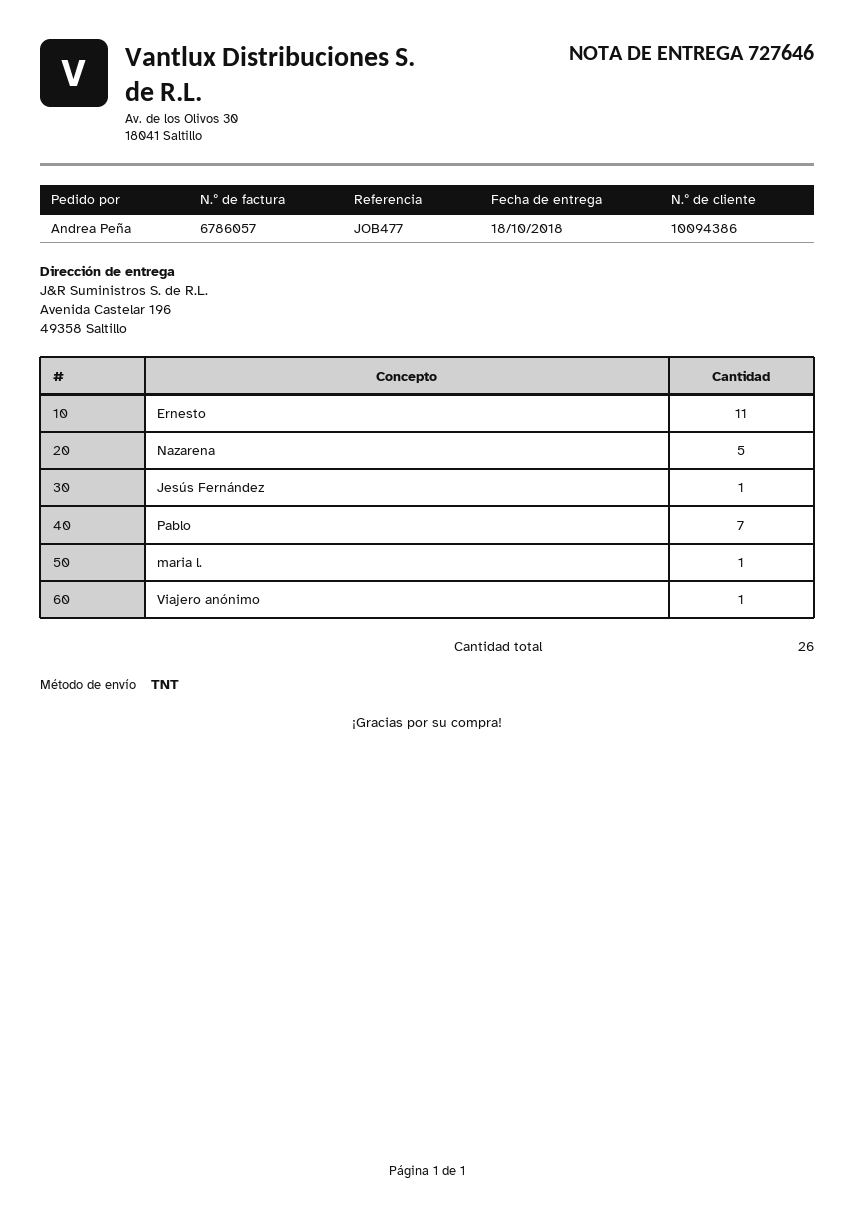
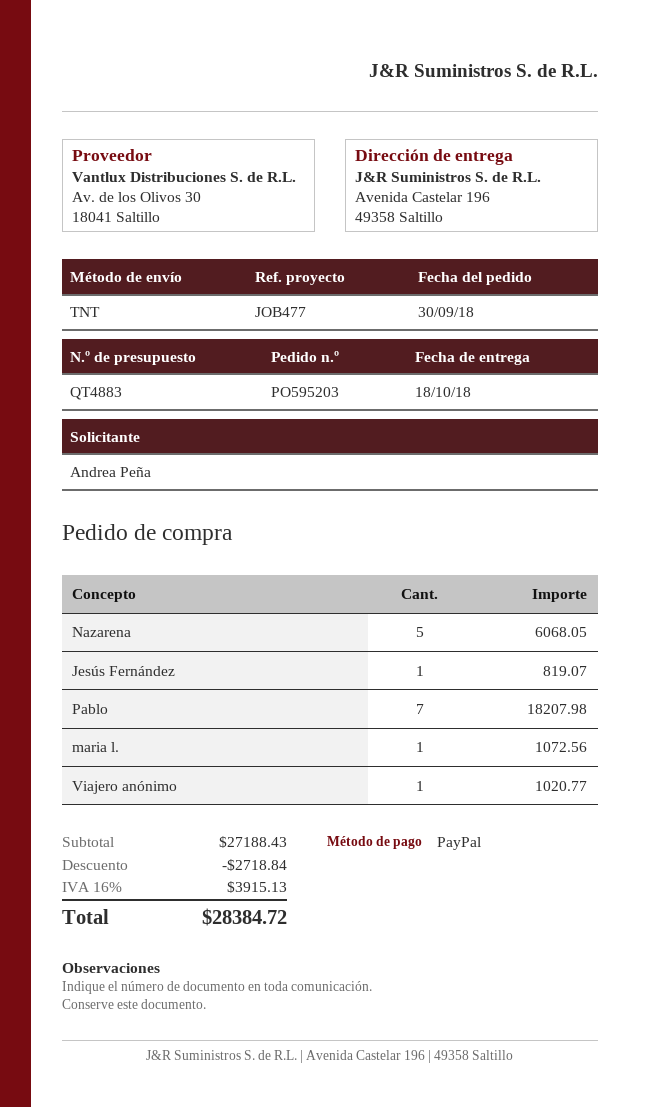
Ernesto: 11 -> none

